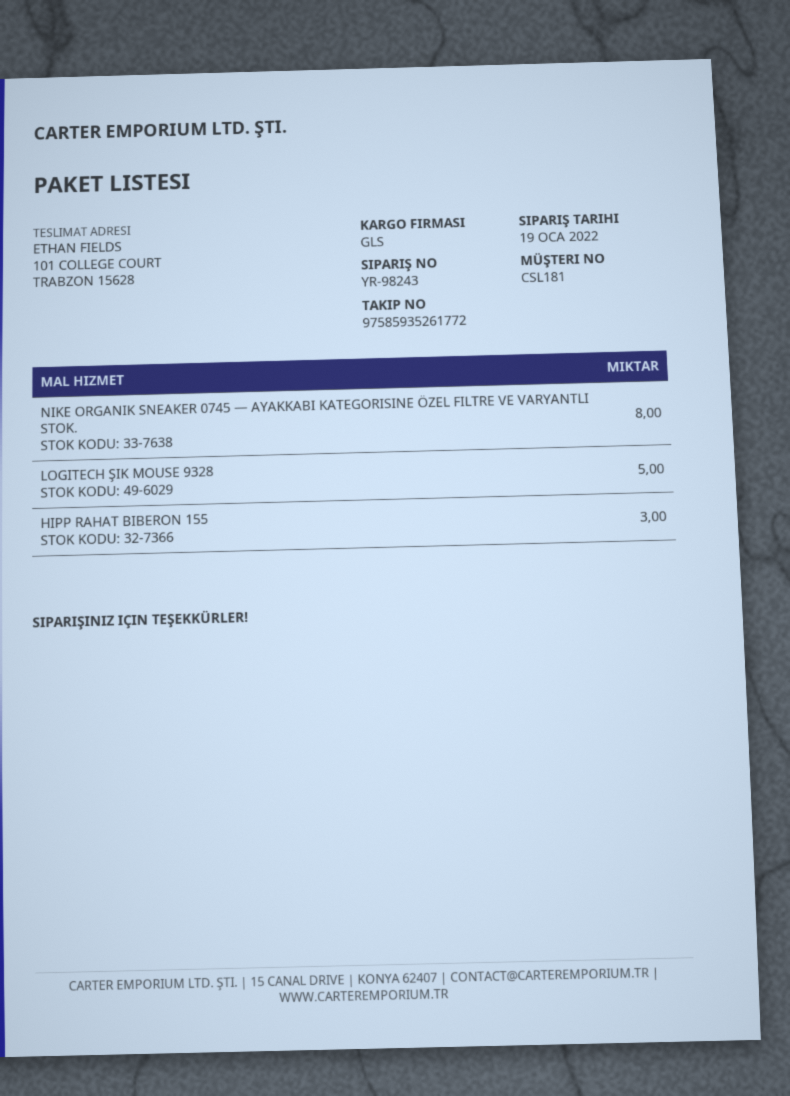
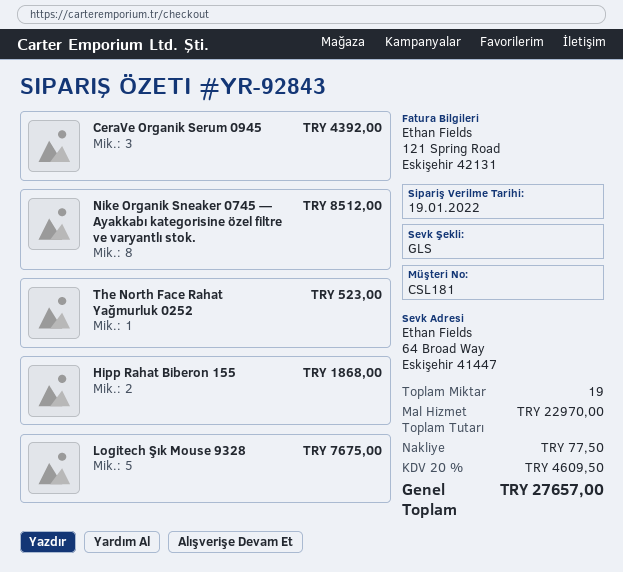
order number: YR-98243 -> YR-92843
ship to: 101 COLLEGE COURT, TRABZON 15628 -> 64 Broad Way, Eskişehir 41447
HIPP RAHAT BIBERON 155: 3 -> 2
CeraVe Organik Serum 0945: none -> 3
The North Face Rahat Yağmurluk 0252: none -> 1

